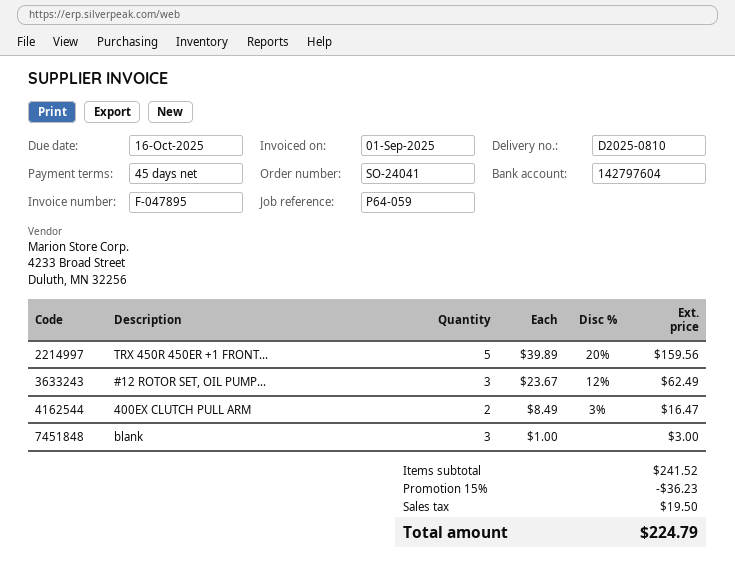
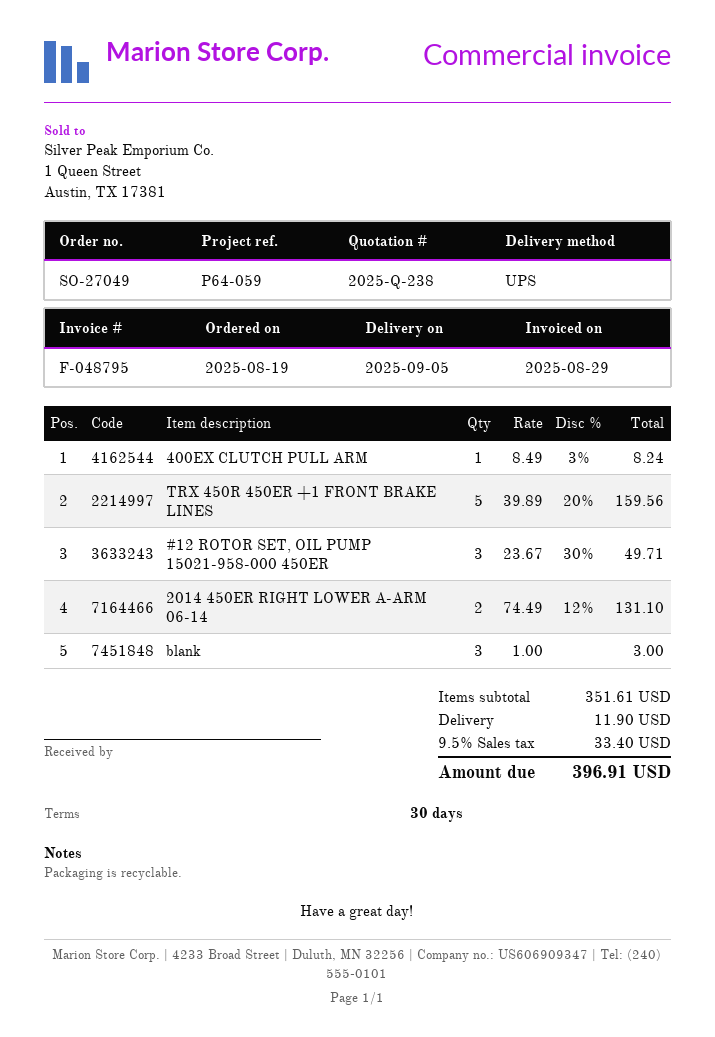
order number: SO-24041 -> SO-27049
invoice number: F-047895 -> F-048795
invoice date: 2025-09-01 -> 2025-08-29
payment terms: 45 days -> 30 days
#12 ROTOR SET, OIL PUMP...: 3 x 23.67 - 12% = 62.49 -> 3 x 23.67 - 30% = 49.71
400EX CLUTCH PULL ARM: 2 x 8.49 - 3% = 16.47 -> 1 x 8.49 - 3% = 8.24
2014 450ER RIGHT LOWER A-ARM 06-14: none -> 2 x 74.49 - 12% = 131.10
subtotal: 241.52 -> 351.61
discount: 15% = 36.23 -> none
shipping: none -> 11.90
tax: 19.50 -> 33.40
total: 224.79 -> 396.91

